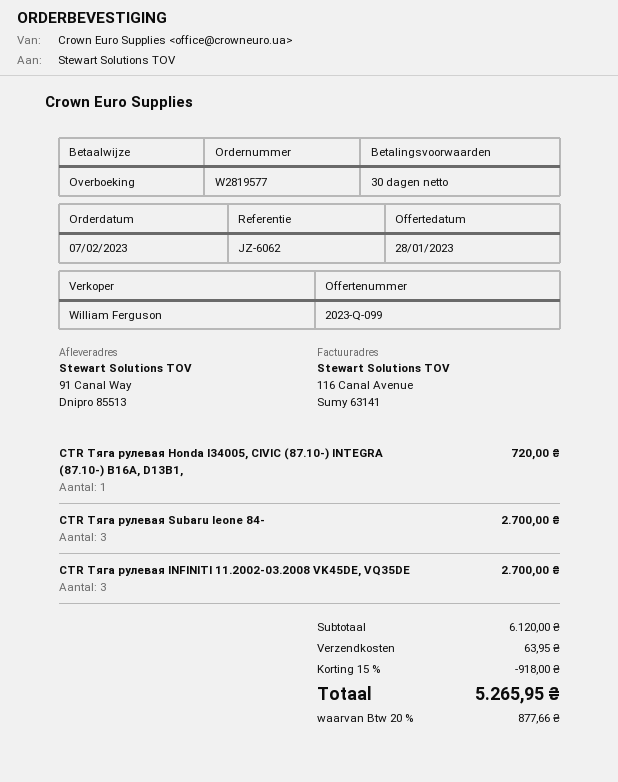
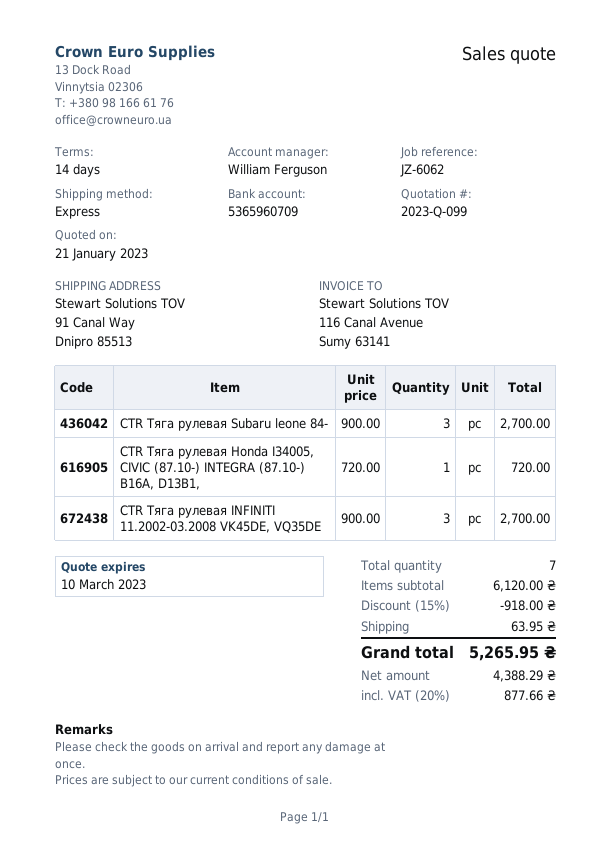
quote date: 2023-01-28 -> 2023-01-21
payment terms: 30 days -> 14 days

